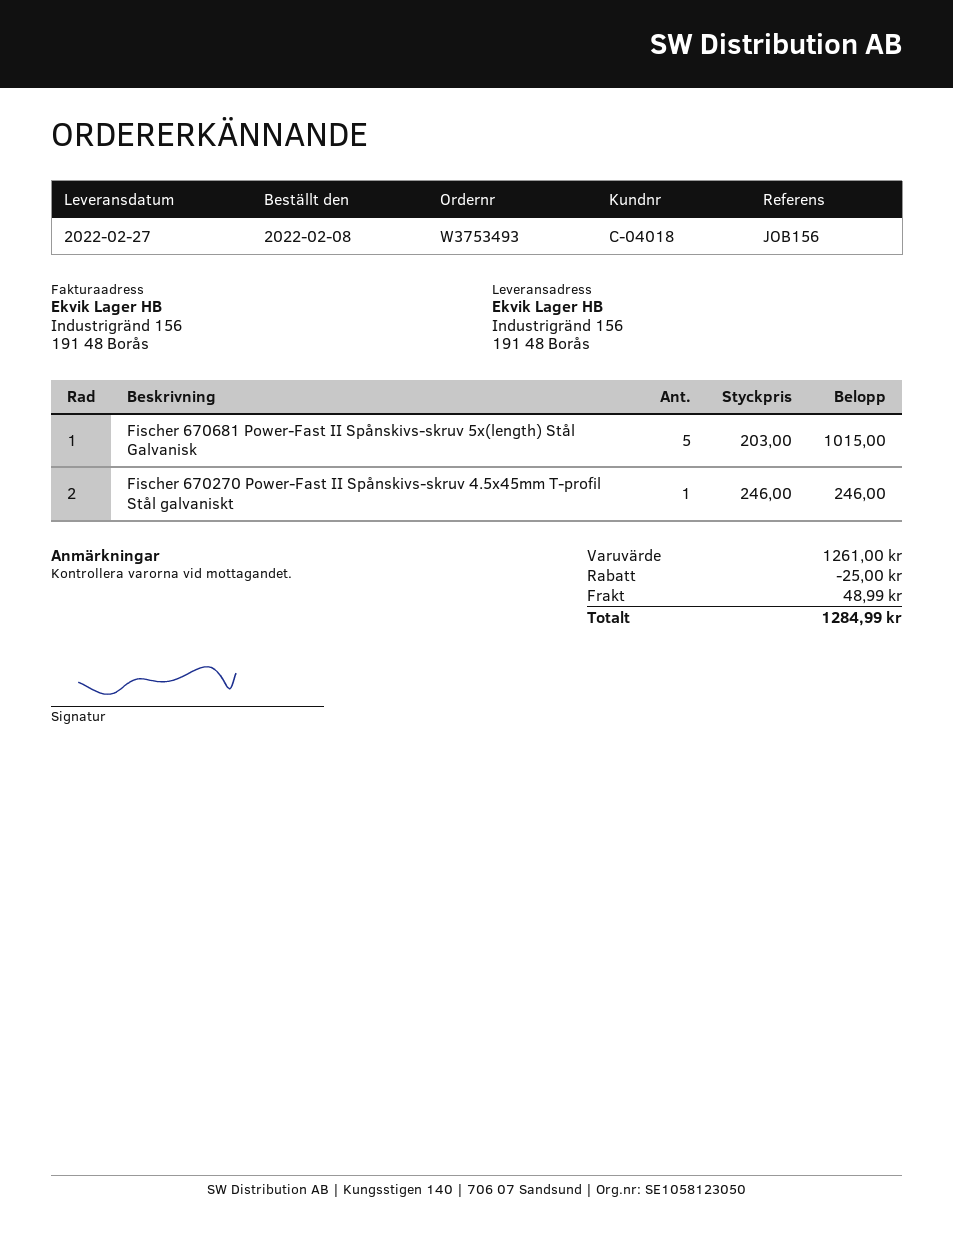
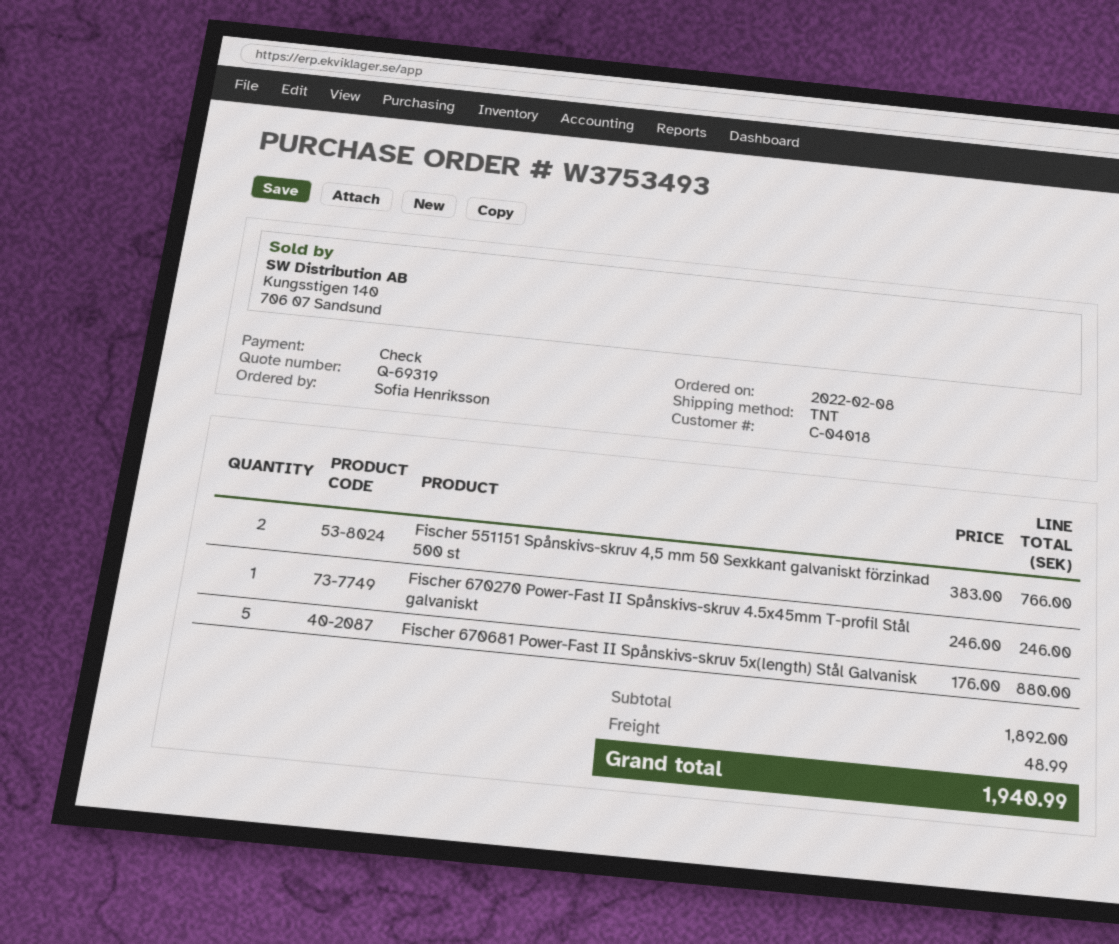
Fischer 670681 Power-Fast II Spånskivs-skruv 5x(length) Stål Galvanisk: 5 x 203.00 = 1015.00 -> 5 x 176.00 = 880.00
Fischer 551151 Spånskivs-skruv 4,5 mm 50 Sexkkant galvaniskt förzinkad 500 st: none -> 2 x 383.00 = 766.00
subtotal: 1261.00 -> 1892.00
discount: 25.00 -> none
total: 1284.99 -> 1940.99

